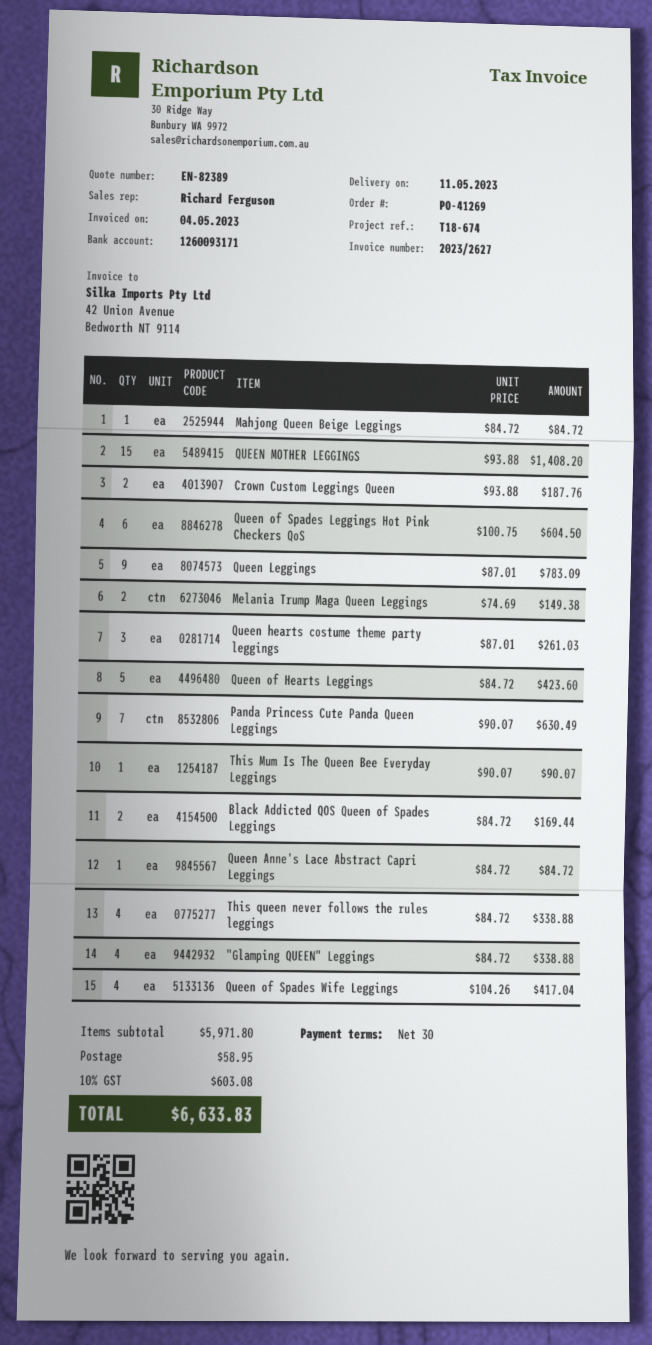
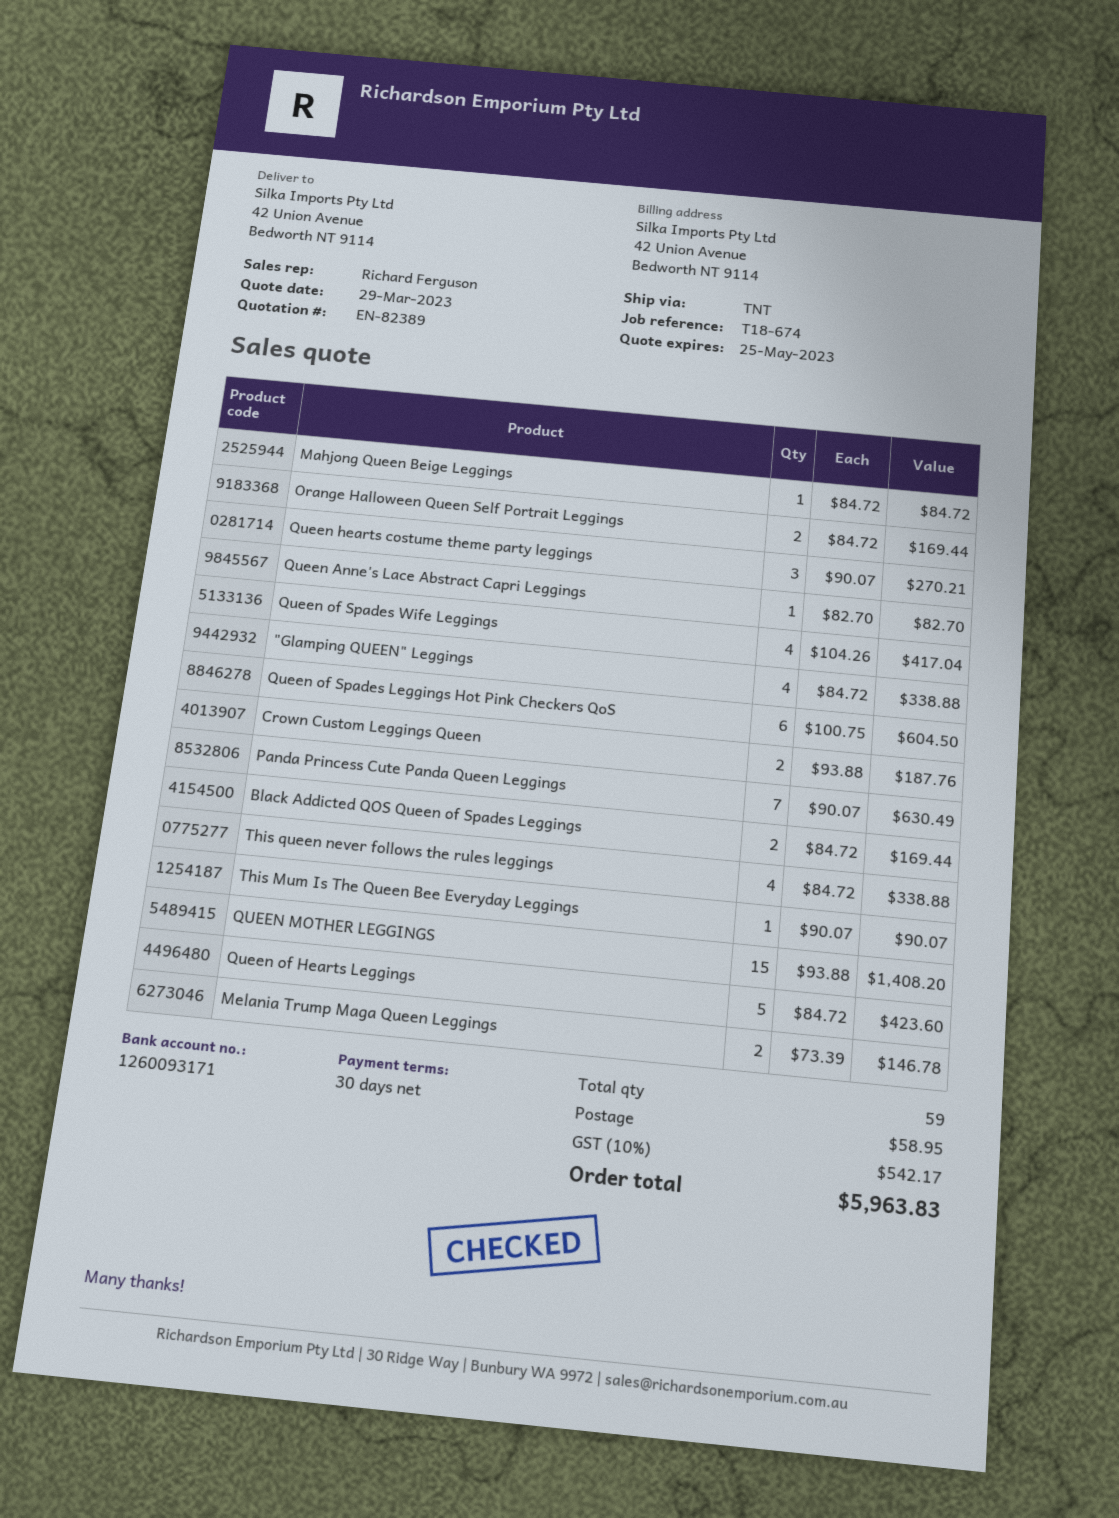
Queen Leggings: 9 x 87.01 = 783.09 -> none
Melania Trump Maga Queen Leggings: 2 x 74.69 = 149.38 -> 2 x 73.39 = 146.78
Queen hearts costume theme party leggings: 3 x 87.01 = 261.03 -> 3 x 90.07 = 270.21
Queen Anne's Lace Abstract Capri Leggings: 1 x 84.72 = 84.72 -> 1 x 82.70 = 82.70
Orange Halloween Queen Self Portrait Leggings: none -> 2 x 84.72 = 169.44
tax: 10% = 603.08 -> 10% = 542.17
total: 6633.83 -> 5963.83

